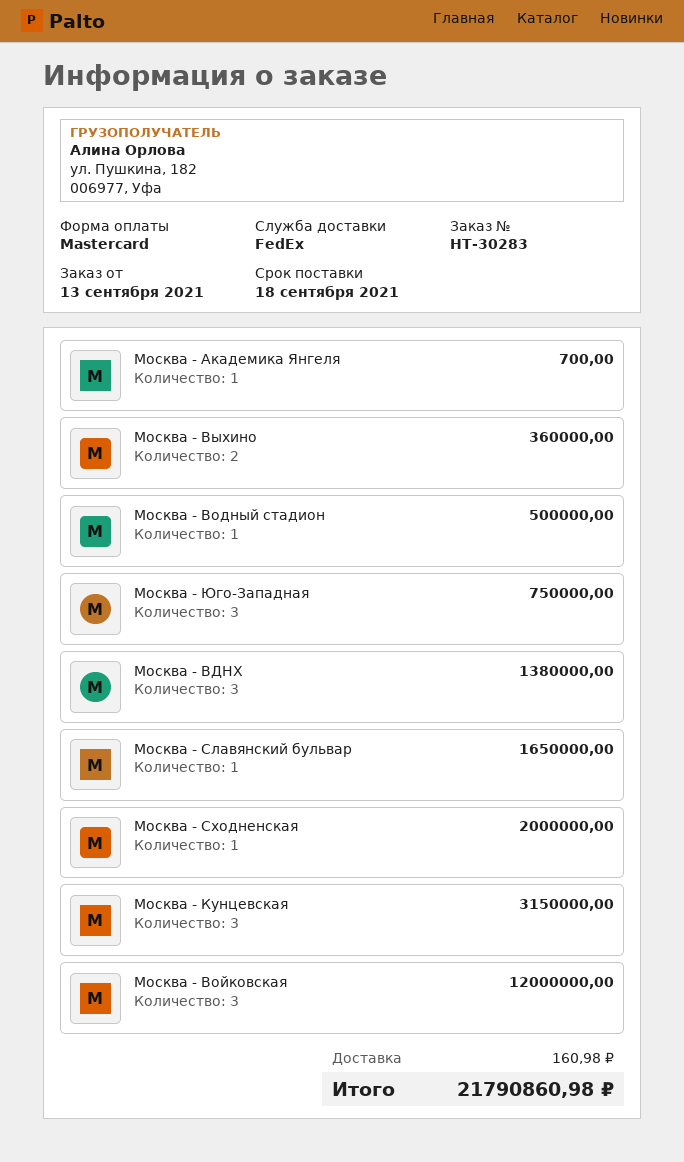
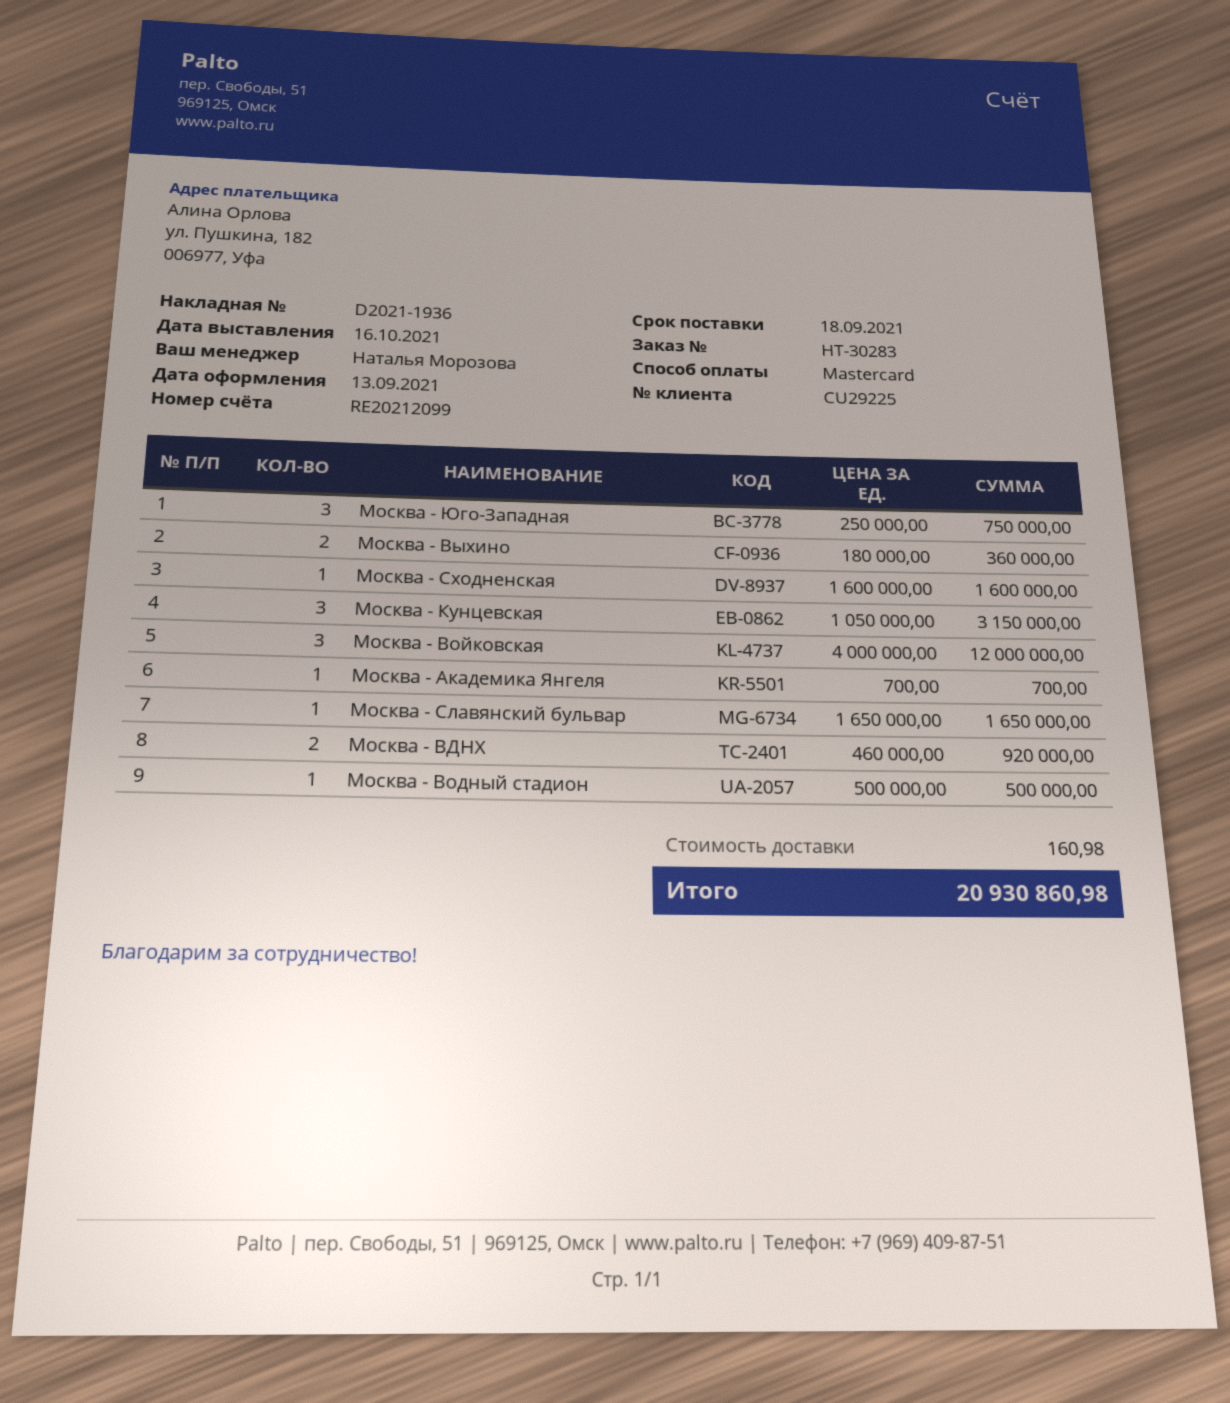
Москва - ВДНХ: 3 for 1380000.00 -> 2 for 920000.00
Москва - Сходненская: 1 for 2000000.00 -> 1 for 1600000.00
total: 21790860.98 -> 20930860.98

